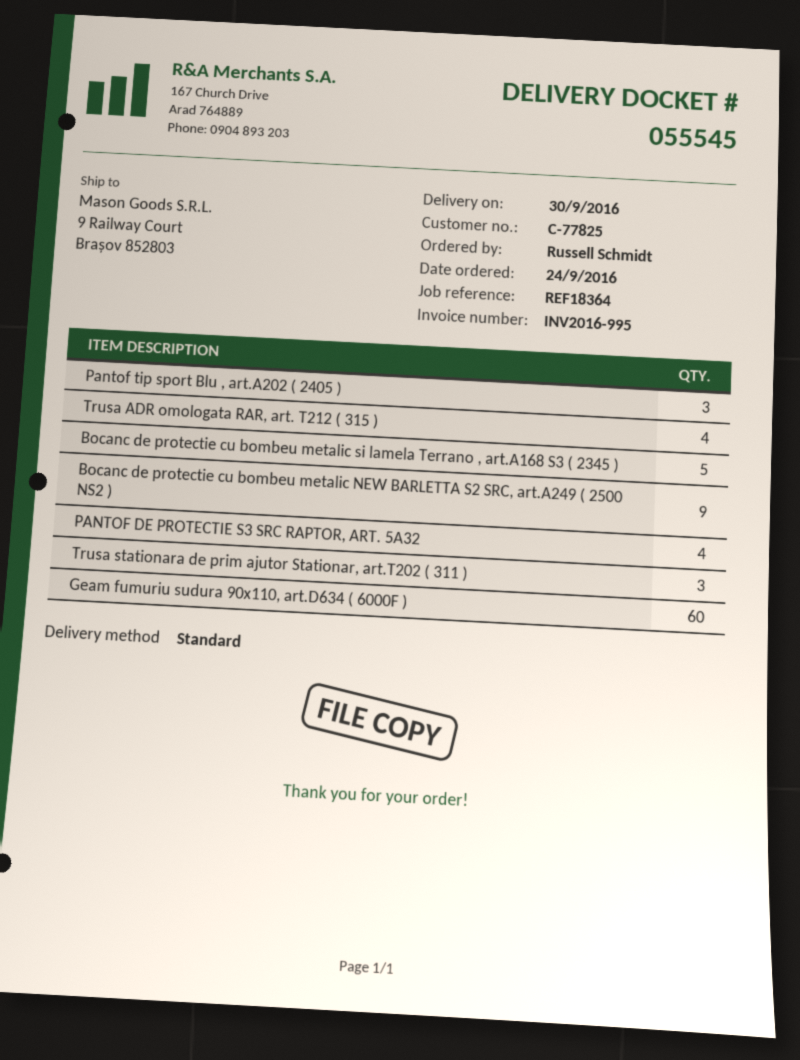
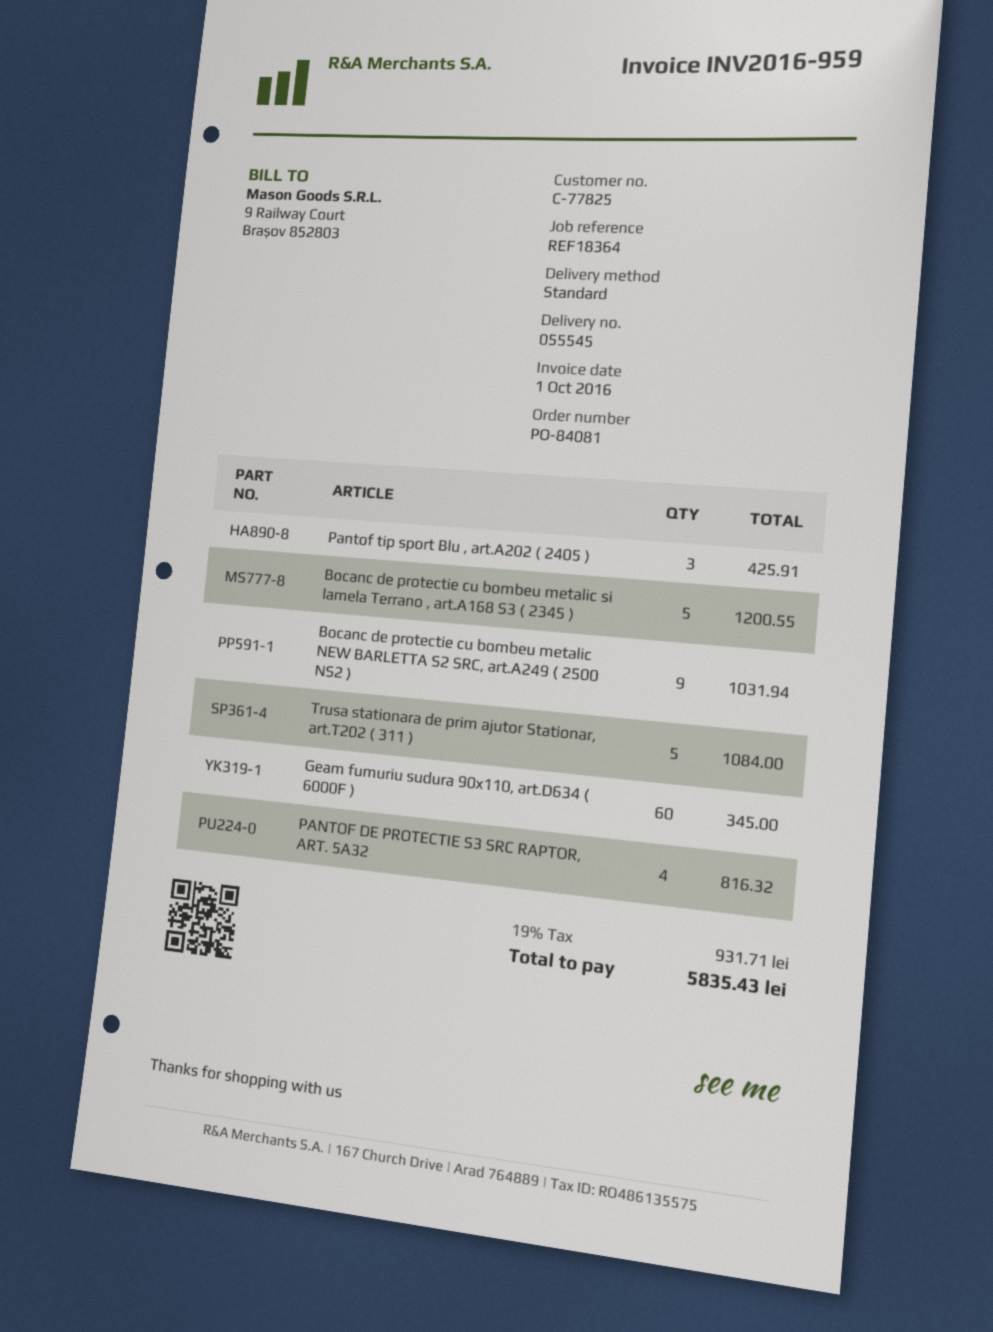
invoice number: INV2016-995 -> INV2016-959
Trusa ADR omologata RAR, art. T212 ( 315 ): 4 -> none
Trusa stationara de prim ajutor Stationar, art.T202 ( 311 ): 3 -> 5

